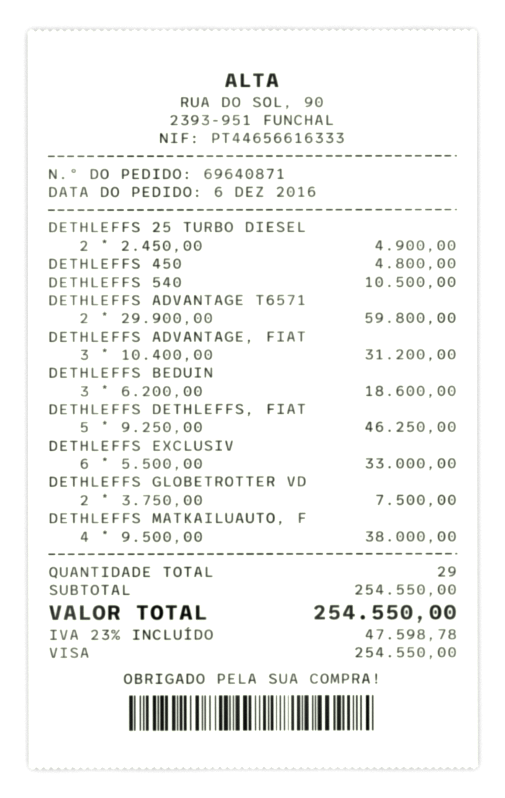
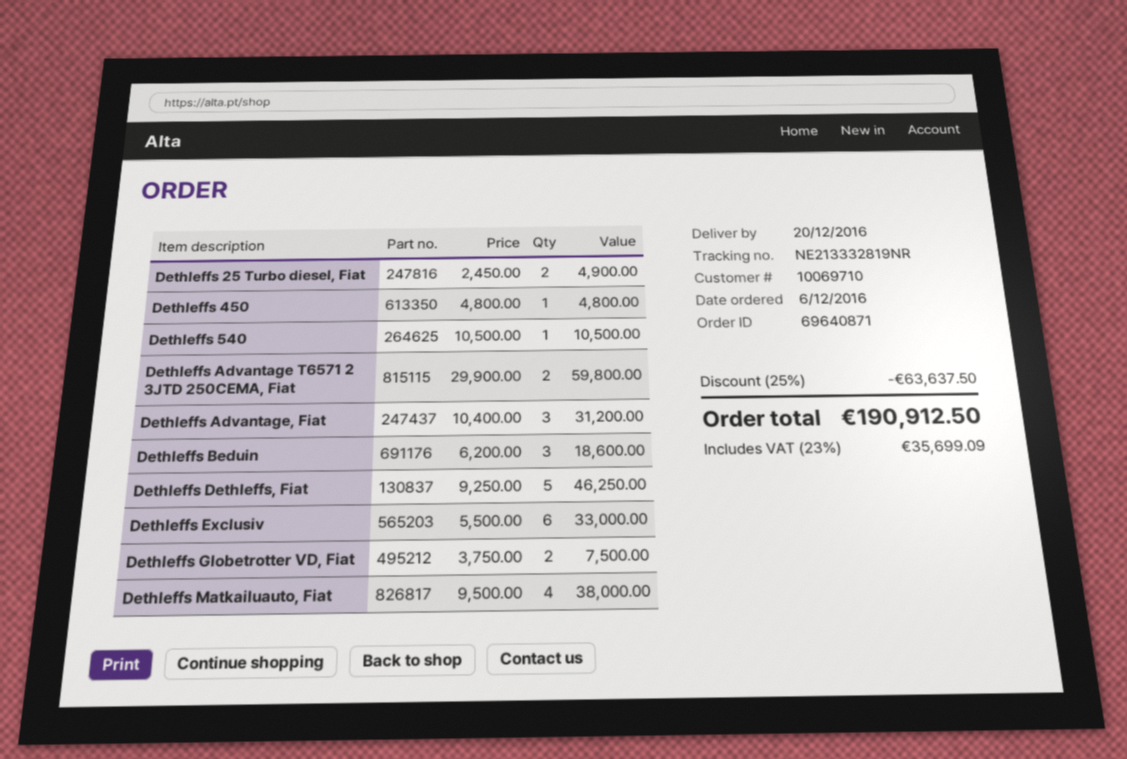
discount: none -> 25% = 63637.50
tax: 23% = 47598.78 -> 23% = 35699.09
total: 254550.00 -> 190912.50

